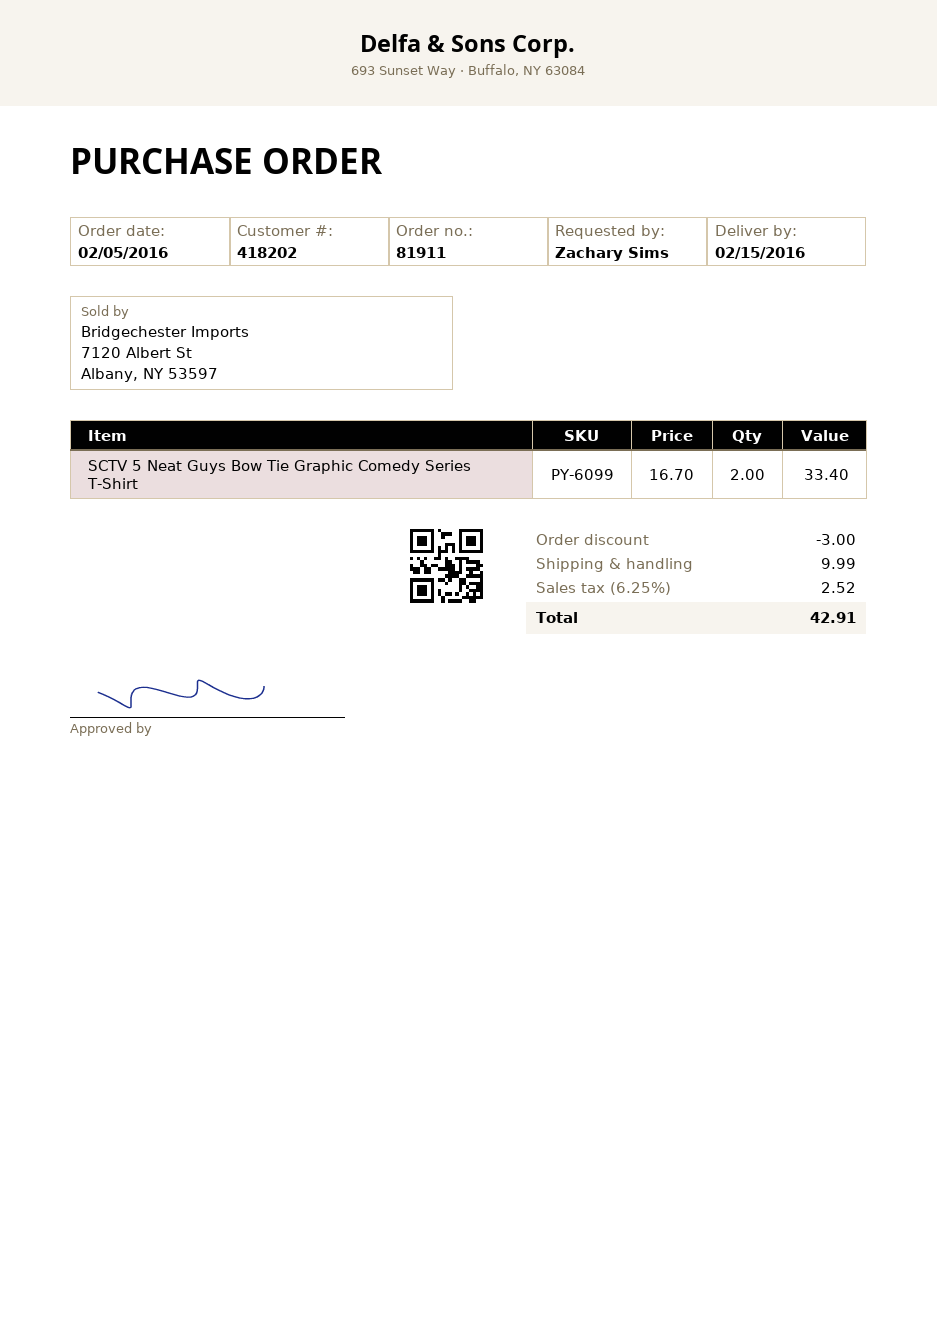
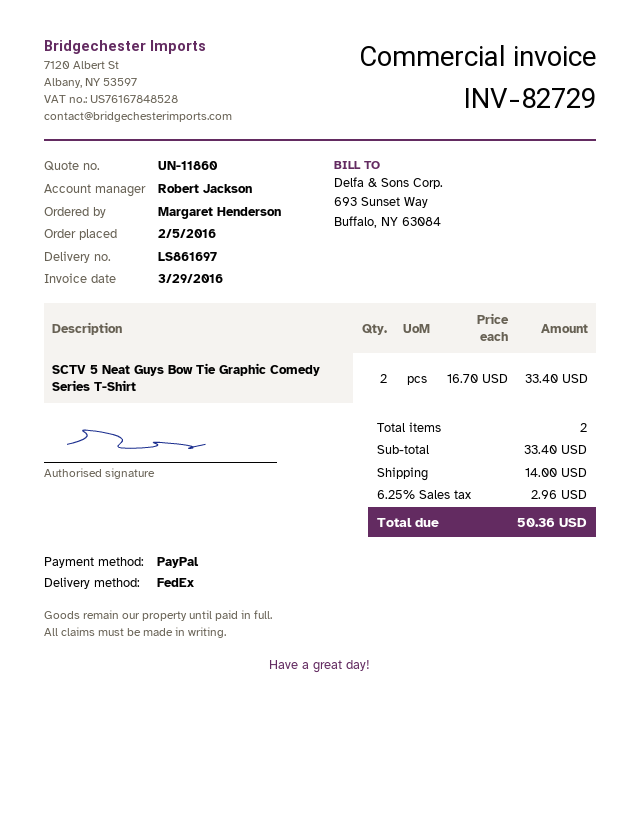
ordered by: Zachary Sims -> Margaret Henderson
discount: 3.00 -> none
shipping: 9.99 -> 14.00
tax: 6.25% = 2.52 -> 6.25% = 2.96
total: 42.91 -> 50.36

